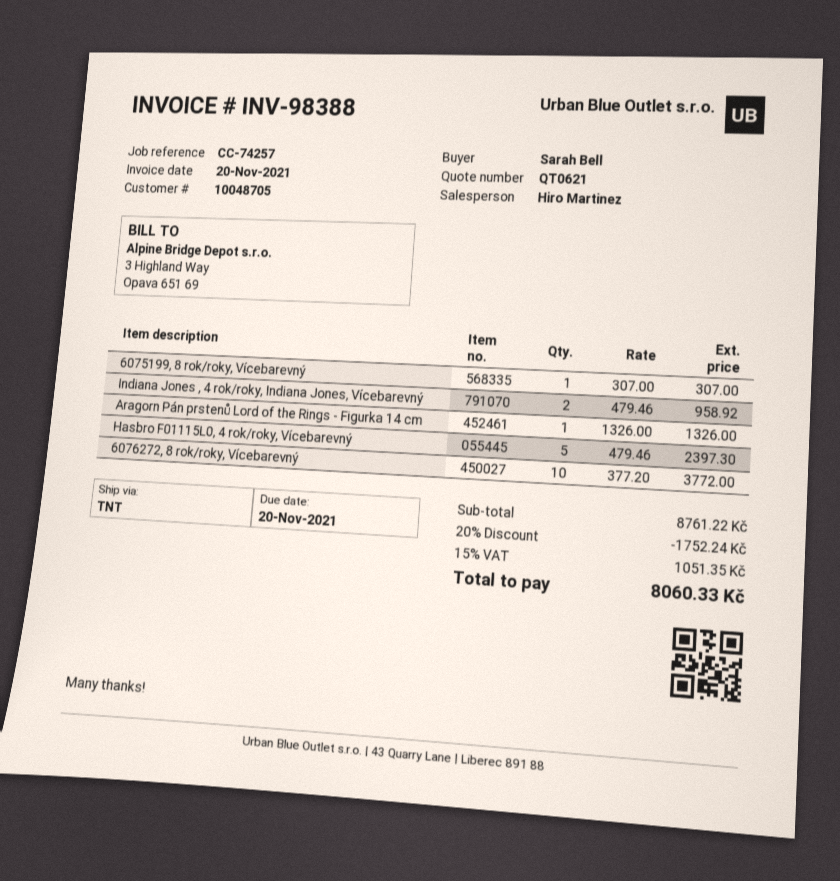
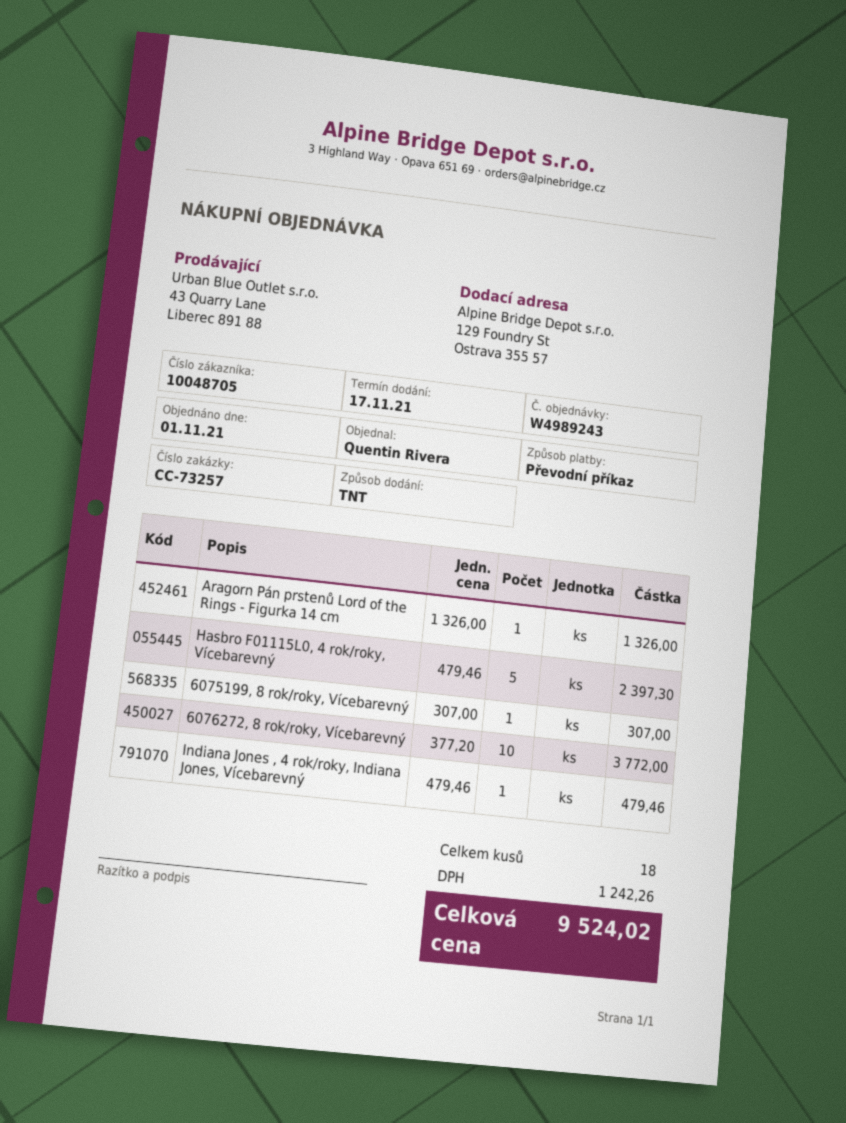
reference: CC-74257 -> CC-73257
ordered by: Sarah Bell -> Quentin Rivera
Indiana Jones , 4 rok/roky, Indiana Jones, Vícebarevný: 2 x 479.46 = 958.92 -> 1 x 479.46 = 479.46
discount: 20% = 1752.24 -> none
tax: 1051.35 -> 1242.26
total: 8060.33 -> 9524.02

